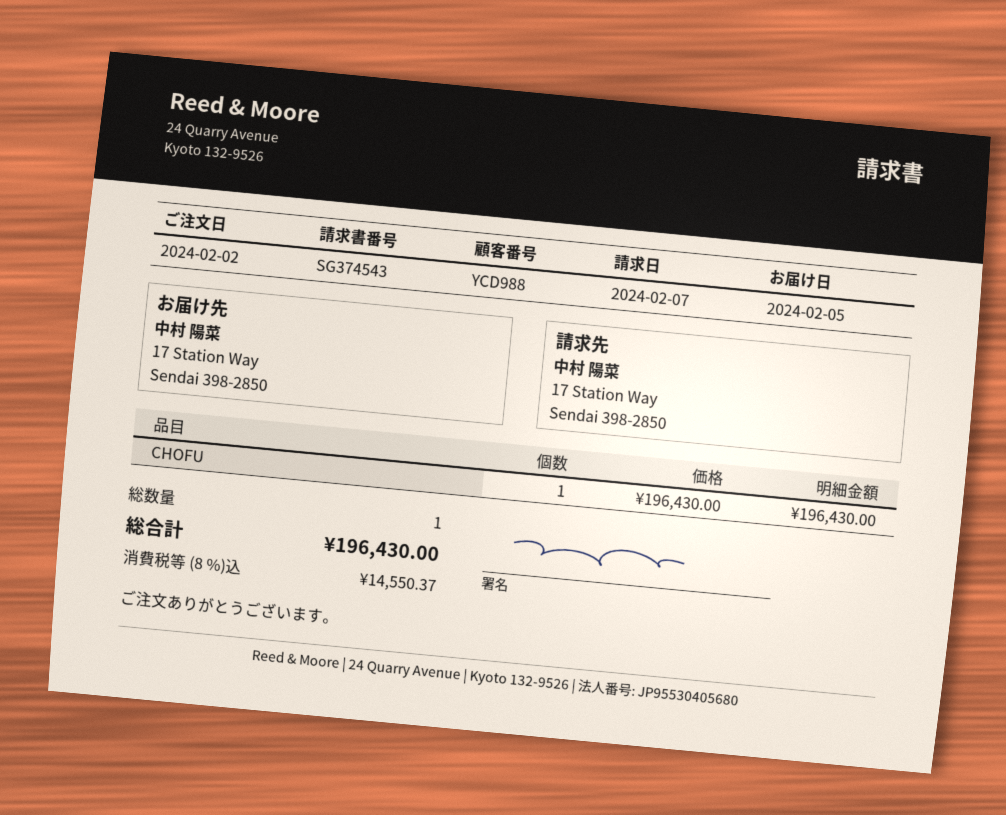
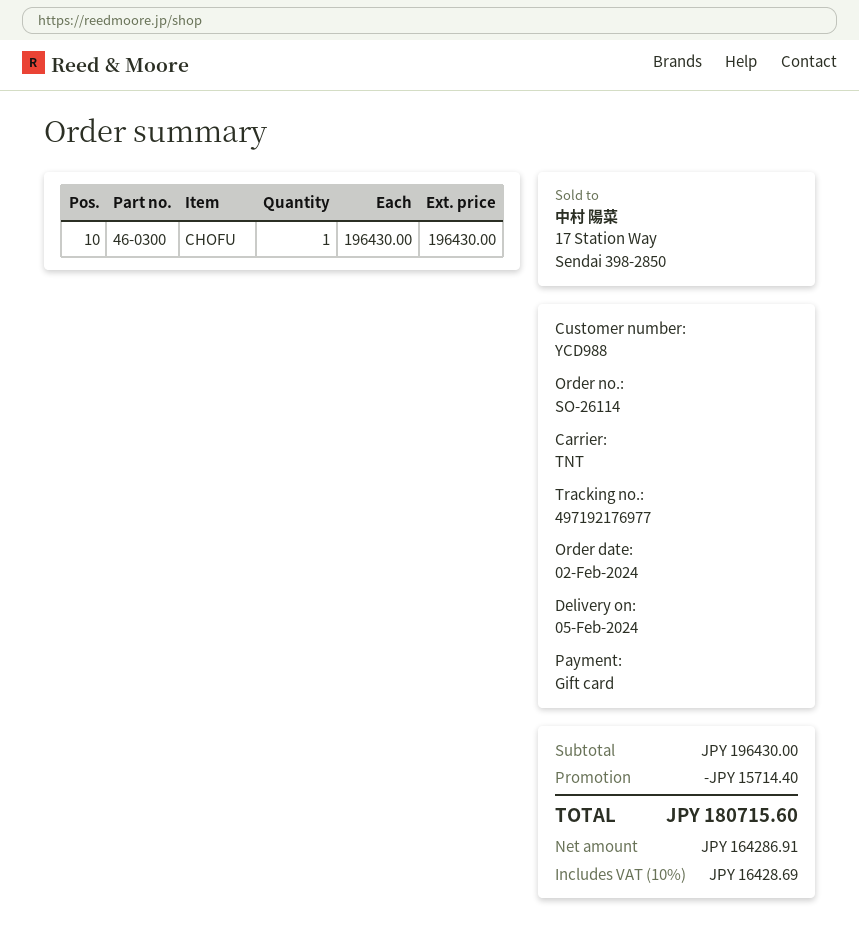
discount: none -> 15714.40
tax: 8% = 14550.37 -> 10% = 16428.69
total: 196430.00 -> 180715.60

